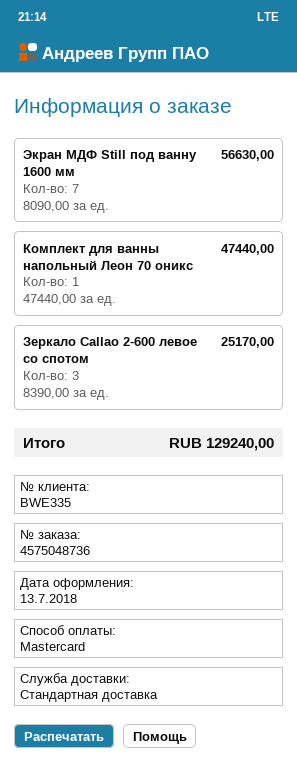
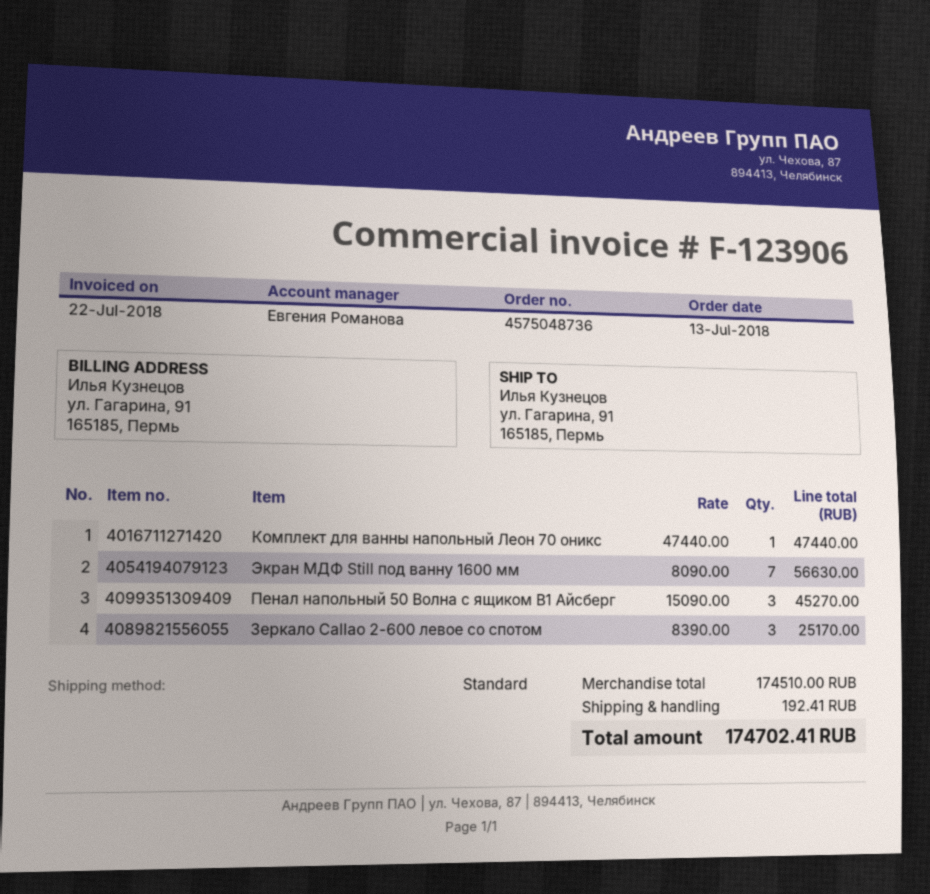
Пенал напольный 50 Волна с ящиком В1 Айсберг: none -> 3 x 15090.00 = 45270.00
shipping: none -> 192.41
total: 129240.00 -> 174702.41

